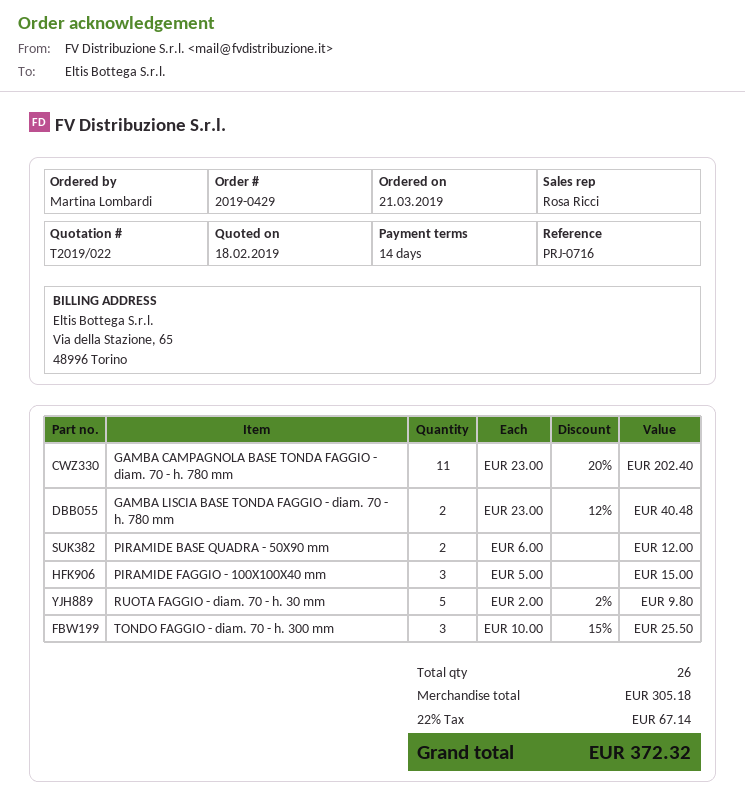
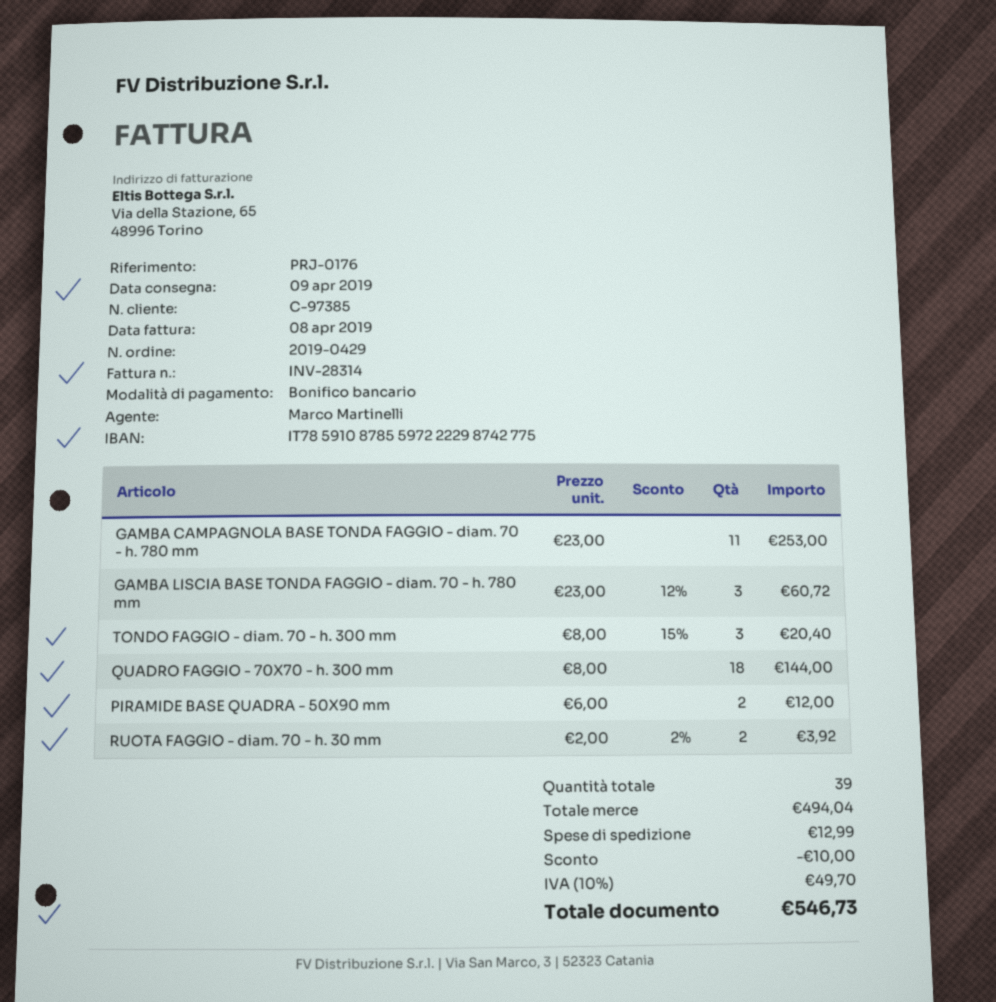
reference: PRJ-0716 -> PRJ-0176
sales rep: Rosa Ricci -> Marco Martinelli
GAMBA CAMPAGNOLA BASE TONDA FAGGIO - diam. 70 - h. 780 mm: 11 x 23.00 - 20% = 202.40 -> 11 x 23.00 = 253.00
GAMBA LISCIA BASE TONDA FAGGIO - diam. 70 - h. 780 mm: 2 x 23.00 - 12% = 40.48 -> 3 x 23.00 - 12% = 60.72
PIRAMIDE FAGGIO - 100X100X40 mm: 3 x 5.00 = 15.00 -> none
RUOTA FAGGIO - diam. 70 - h. 30 mm: 5 x 2.00 - 2% = 9.80 -> 2 x 2.00 - 2% = 3.92
TONDO FAGGIO - diam. 70 - h. 300 mm: 3 x 10.00 - 15% = 25.50 -> 3 x 8.00 - 15% = 20.40
QUADRO FAGGIO - 70X70 - h. 300 mm: none -> 18 x 8.00 = 144.00
total quantity: 26 -> 39
subtotal: 305.18 -> 494.04
discount: none -> 10.00
shipping: none -> 12.99
tax: 22% = 67.14 -> 10% = 49.70
total: 372.32 -> 546.73

